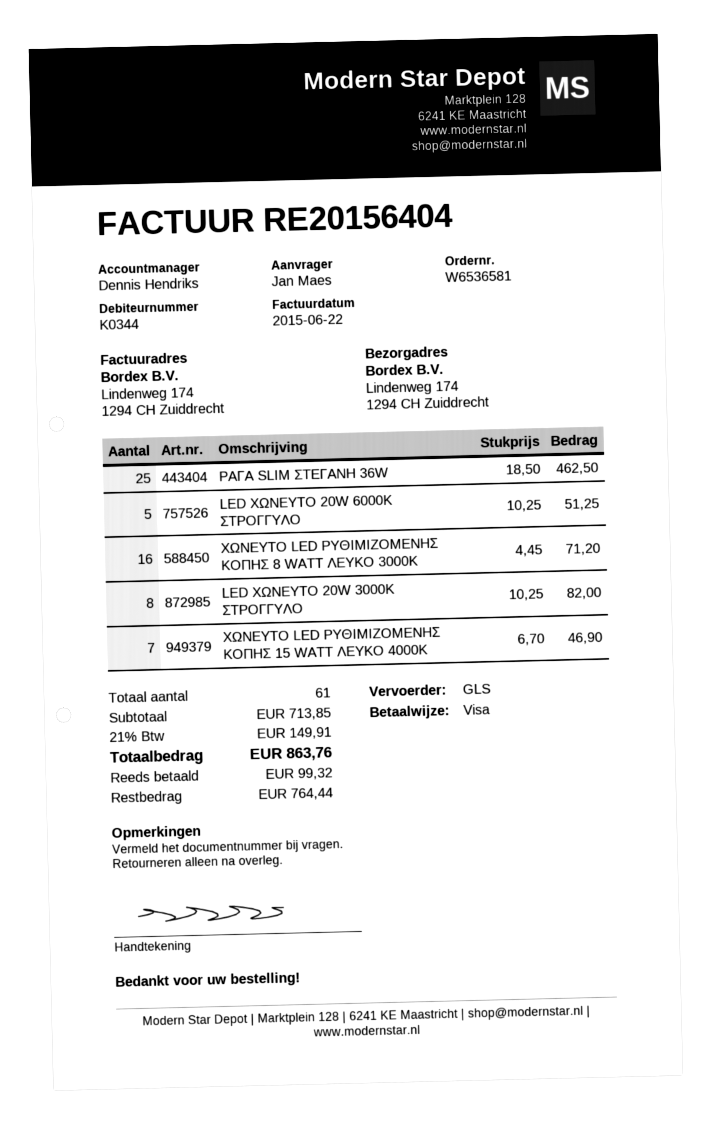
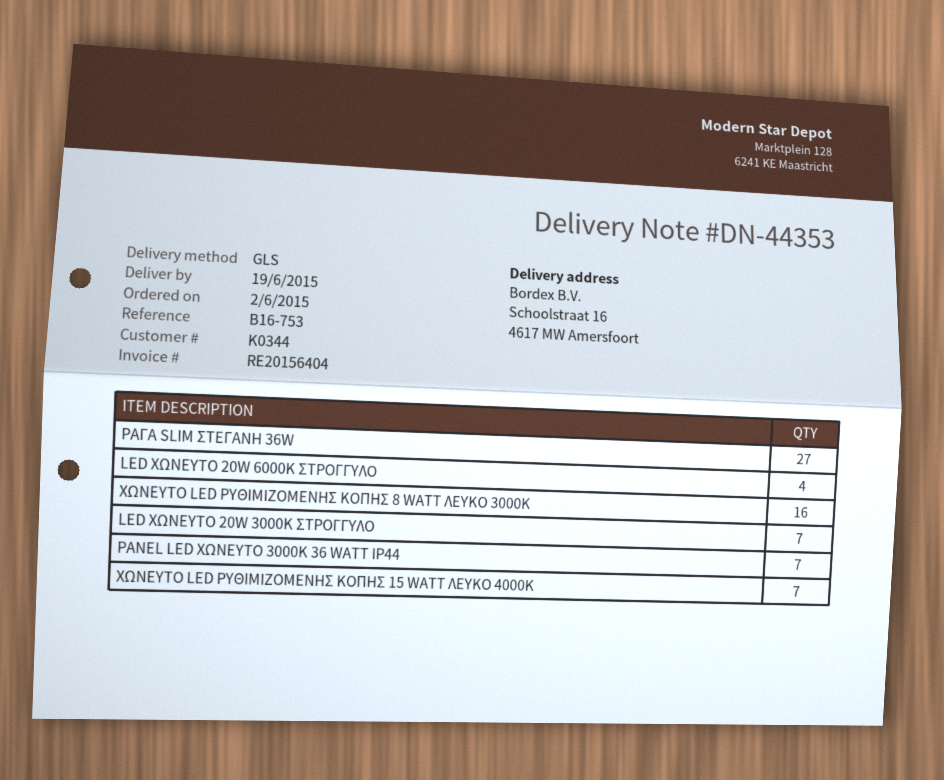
ship to: Lindenweg 174, 1294 CH Zuiddrecht -> Schoolstraat 16, 4617 MW Amersfoort
ΡΑΓΑ SLIM ΣΤΕΓΑΝΗ 36W: 25 -> 27
LED ΧΩΝΕΥΤΟ 20W 6000K ΣΤΡΟΓΓΥΛΟ: 5 -> 4
LED ΧΩΝΕΥΤΟ 20W 3000K ΣΤΡΟΓΓΥΛΟ: 8 -> 7
PANEL LED ΧΩΝΕΥΤΟ 3000Κ 36 WATT IP44: none -> 7

